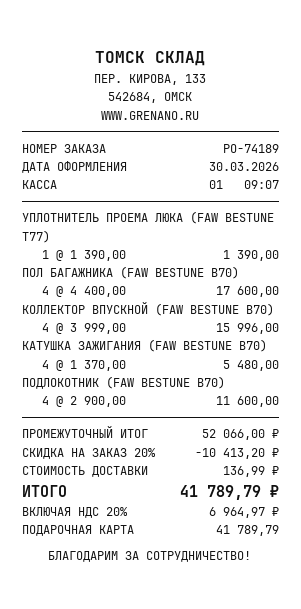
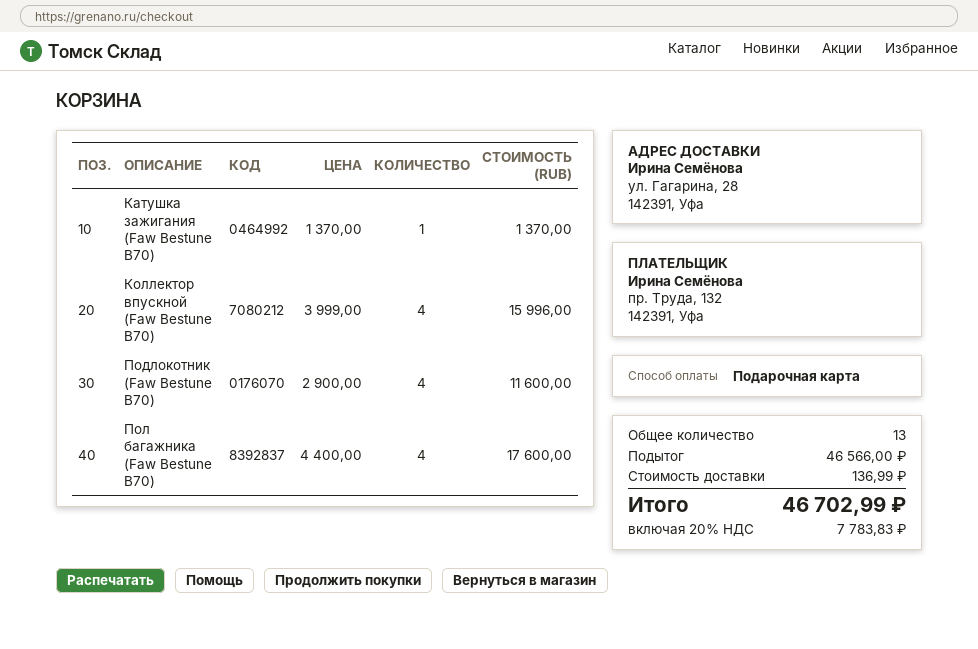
УПЛОТНИТЕЛЬ ПРОЕМА ЛЮКА (FAW BESTUNE T77): 1 x 1390.00 = 1390.00 -> none
КАТУШКА ЗАЖИГАНИЯ (FAW BESTUNE B70): 4 x 1370.00 = 5480.00 -> 1 x 1370.00 = 1370.00
subtotal: 52066.00 -> 46566.00
discount: 20% = 10413.20 -> none
tax: 20% = 6964.97 -> 20% = 7783.83
total: 41789.79 -> 46702.99

